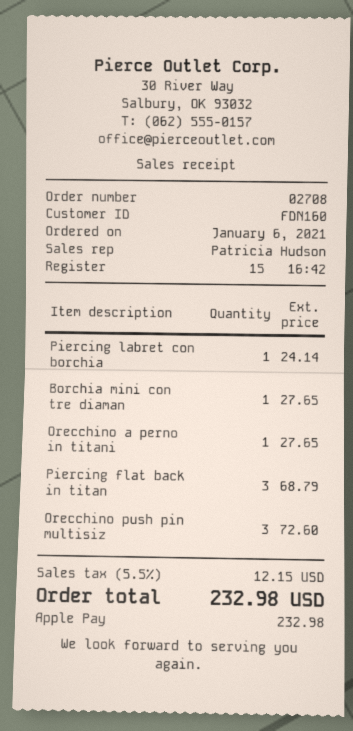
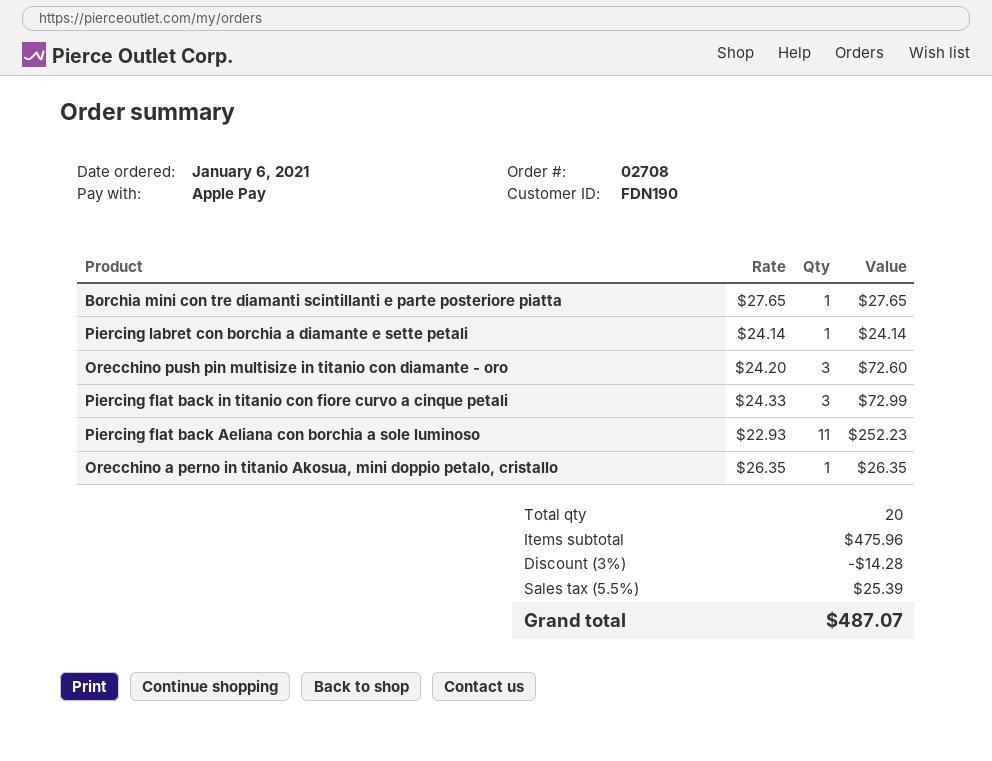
customer number: FDN160 -> FDN190
Orecchino a perno in titani: 1 for 27.65 -> 1 for 26.35
Piercing flat back in titan: 3 for 68.79 -> 3 for 72.99
Piercing flat back Aeliana con borchia a sole luminoso: none -> 11 for 252.23
discount: none -> 3% = 14.28
tax: 5.5% = 12.15 -> 5.5% = 25.39
total: 232.98 -> 487.07

